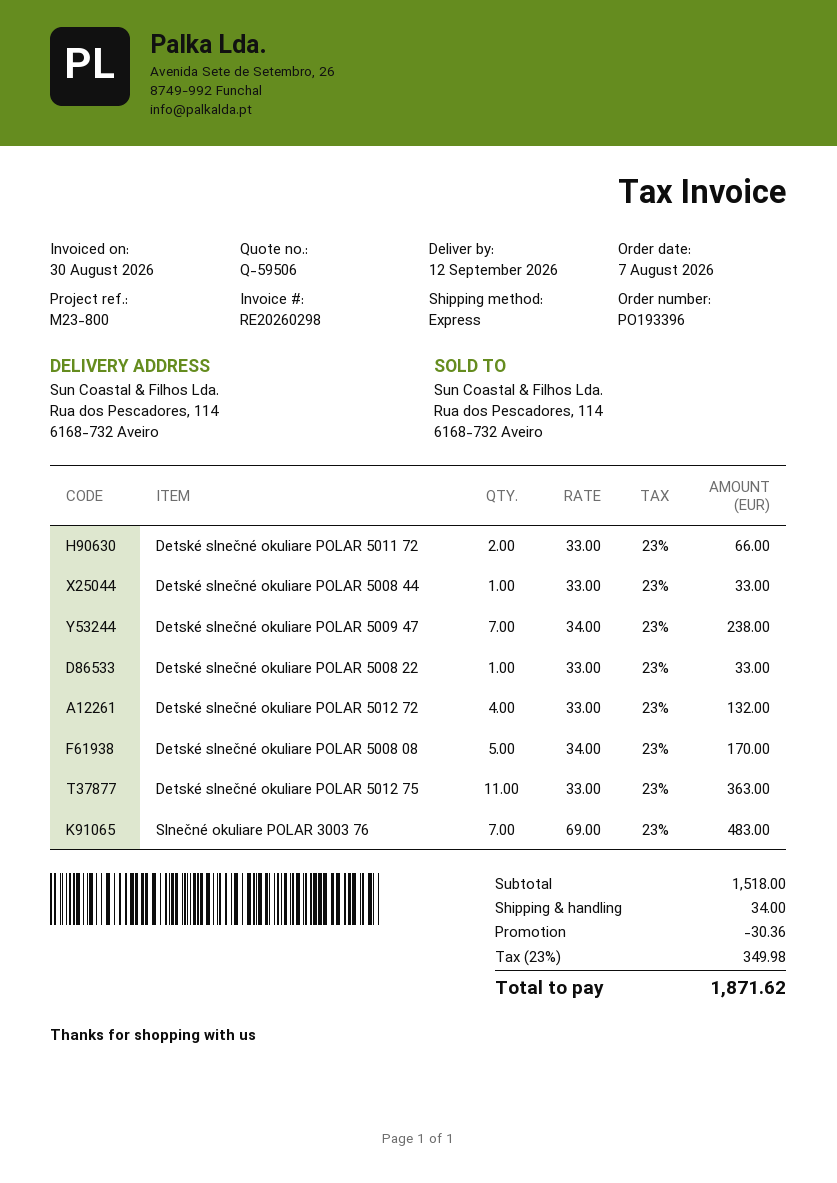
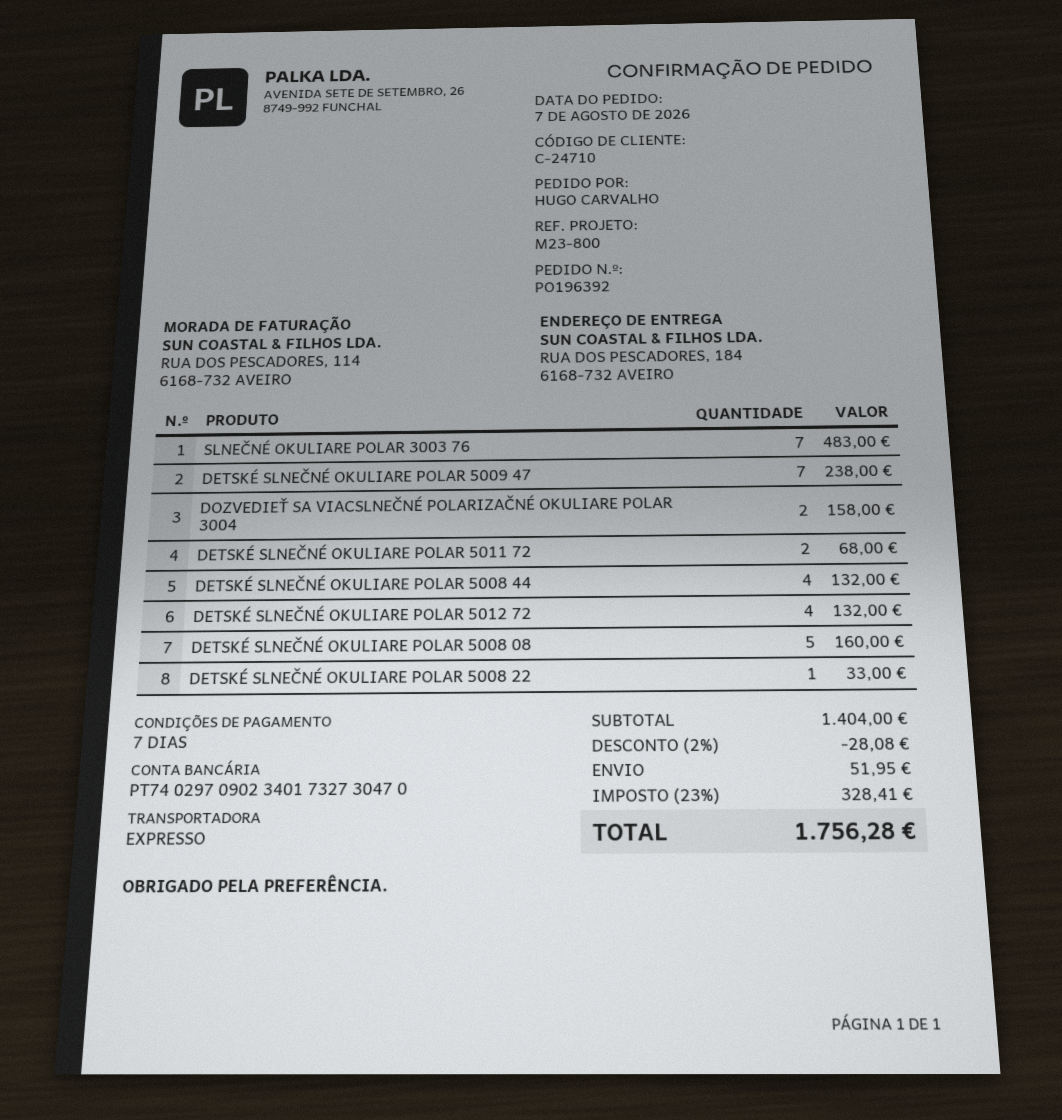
order number: PO193396 -> PO196392
ship to: Rua dos Pescadores, 114, 6168-732 Aveiro -> RUA DOS PESCADORES, 184, 6168-732 AVEIRO
Detské slnečné okuliare POLAR 5011 72: 2 for 66.00 -> 2 for 68.00
Detské slnečné okuliare POLAR 5008 44: 1 for 33.00 -> 4 for 132.00
Detské slnečné okuliare POLAR 5008 08: 5 for 170.00 -> 5 for 160.00
Detské slnečné okuliare POLAR 5012 75: 11 for 363.00 -> none
DOZVEDIEŤ SA VIACSLNEČNÉ POLARIZAČNÉ OKULIARE POLAR 3004: none -> 2 for 158.00
subtotal: 1518.00 -> 1404.00
discount: 30.36 -> 28.08
shipping: 34.00 -> 51.95
tax: 23% = 349.98 -> 23% = 328.41
total: 1871.62 -> 1756.28

